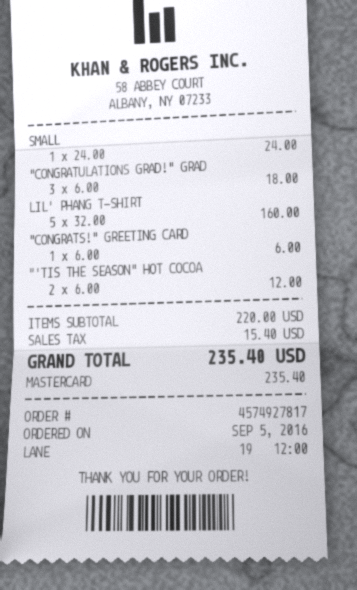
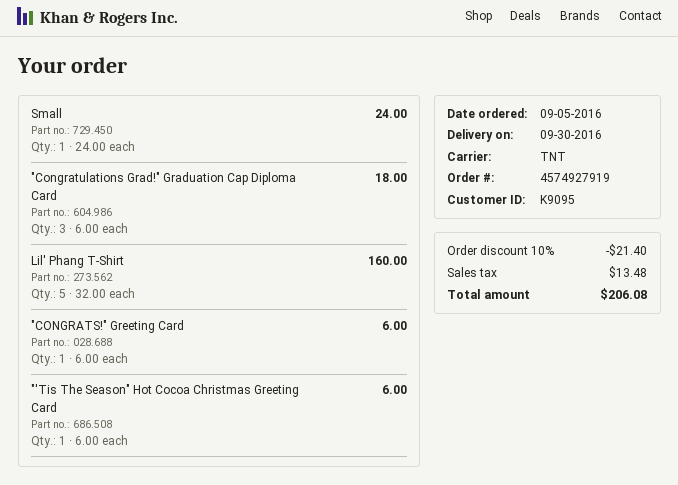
order number: 4574927817 -> 4574927919
"'TIS THE SEASON" HOT COCOA: 2 x 6.00 = 12.00 -> 1 x 6.00 = 6.00
discount: none -> 10% = 21.40
tax: 15.40 -> 13.48
total: 235.40 -> 206.08

